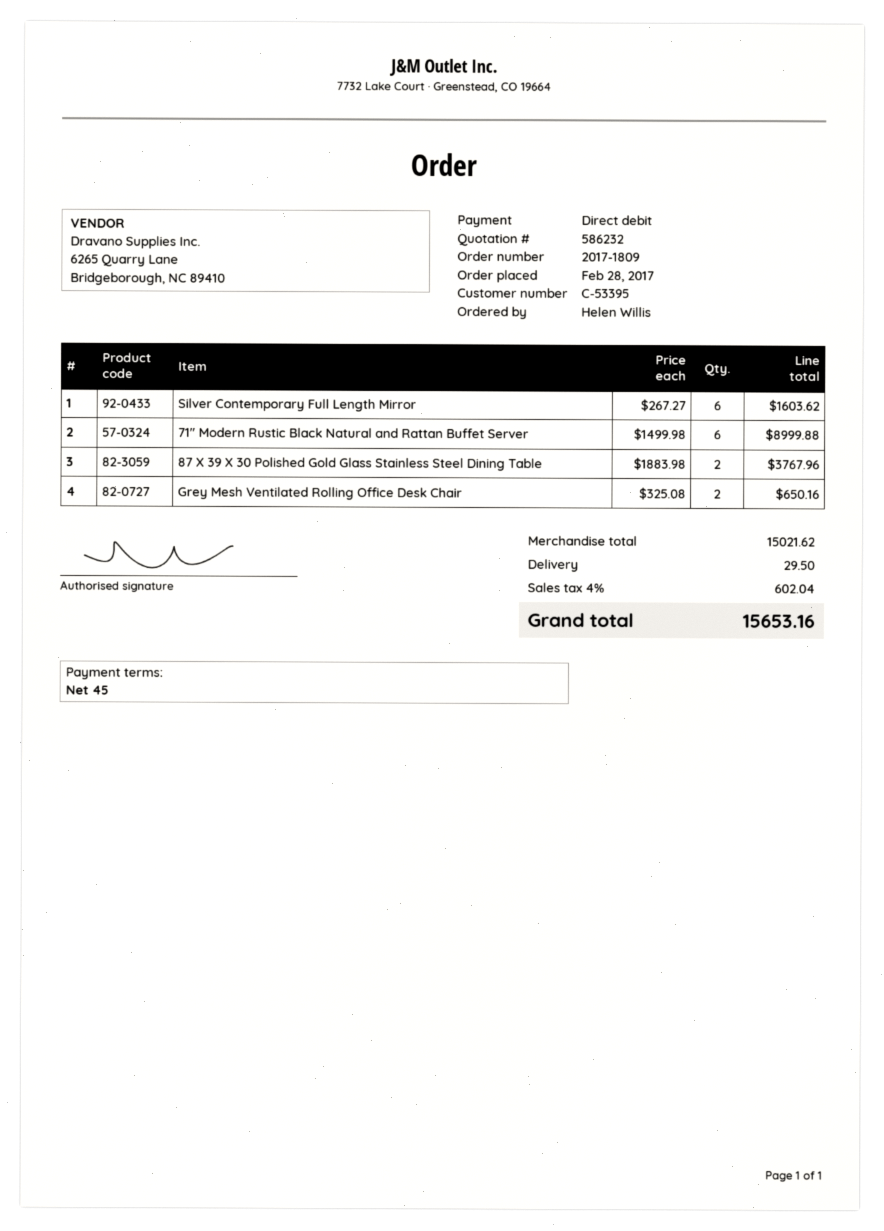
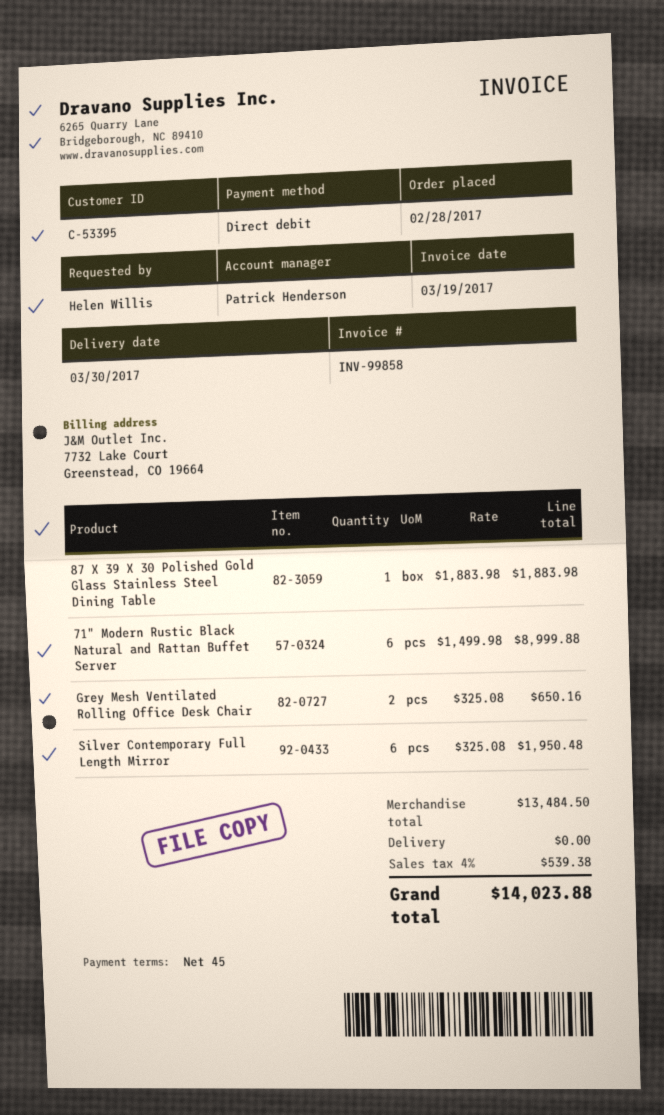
Silver Contemporary Full Length Mirror: 6 x 267.27 = 1603.62 -> 6 x 325.08 = 1950.48
87 X 39 X 30 Polished Gold Glass Stainless Steel Dining Table: 2 x 1883.98 = 3767.96 -> 1 x 1883.98 = 1883.98
subtotal: 15021.62 -> 13484.50
shipping: 29.50 -> 0.00
tax: 4% = 602.04 -> 4% = 539.38
total: 15653.16 -> 14023.88

